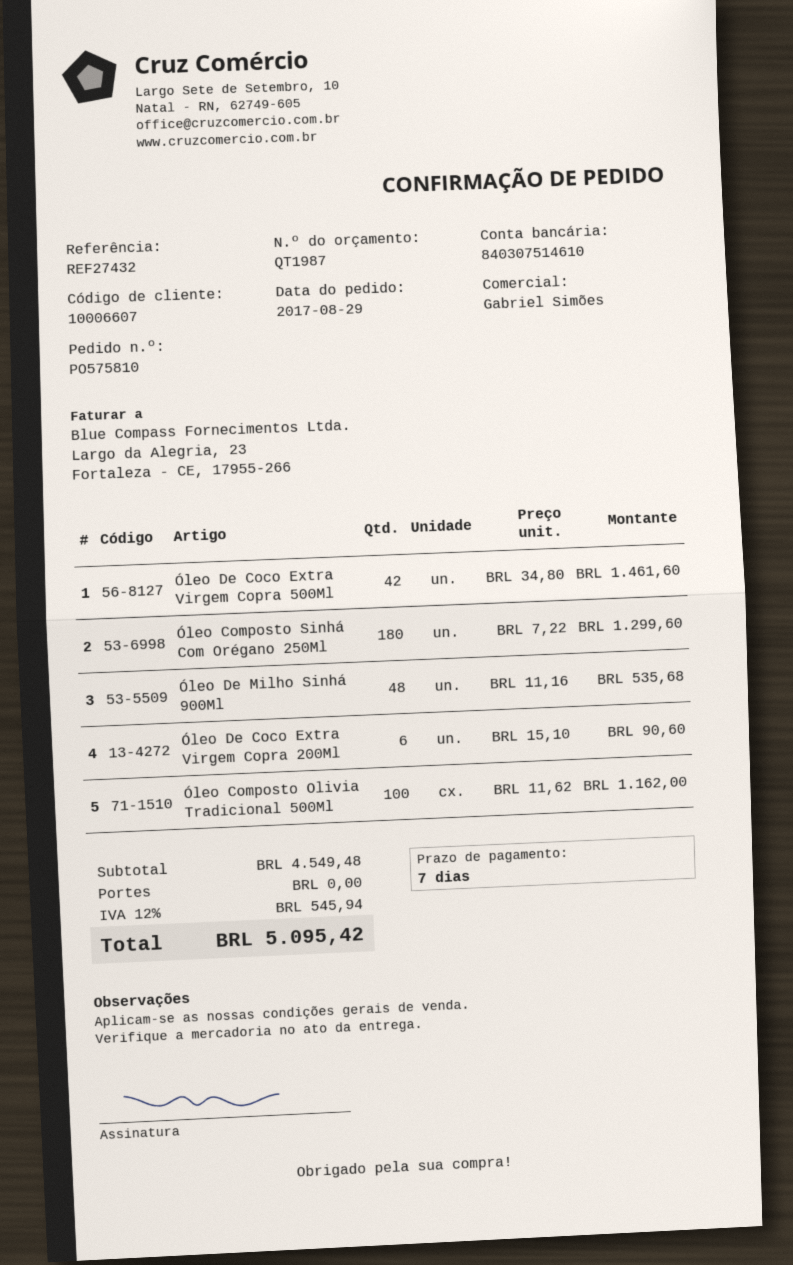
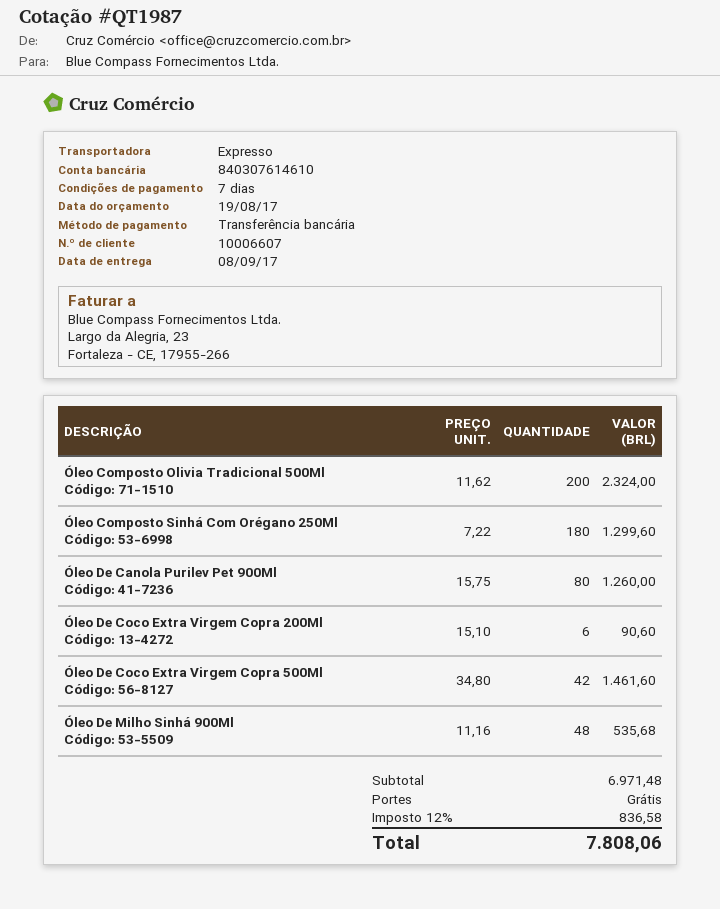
bank account: 840307514610 -> 840307614610
Óleo Composto Olivia Tradicional 500Ml: 100 x 11.62 = 1162.00 -> 200 x 11.62 = 2324.00
Óleo De Canola Purilev Pet 900Ml: none -> 80 x 15.75 = 1260.00
subtotal: 4549.48 -> 6971.48
tax: 12% = 545.94 -> 12% = 836.58
total: 5095.42 -> 7808.06

